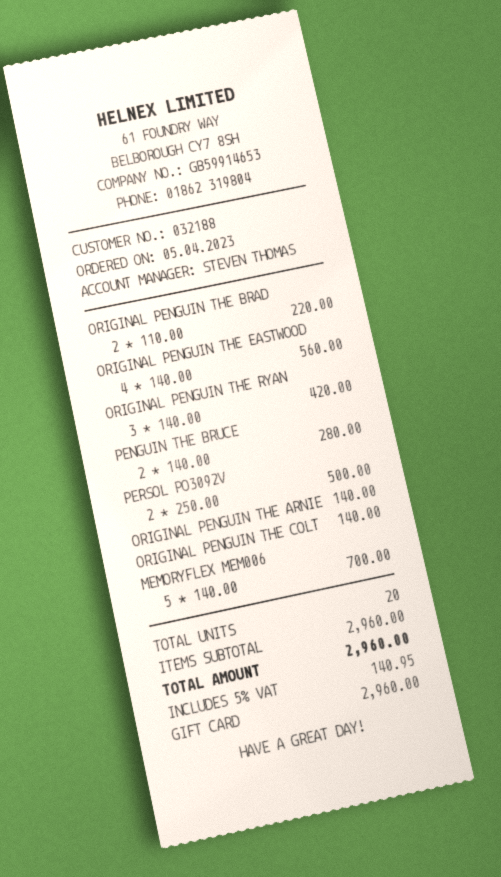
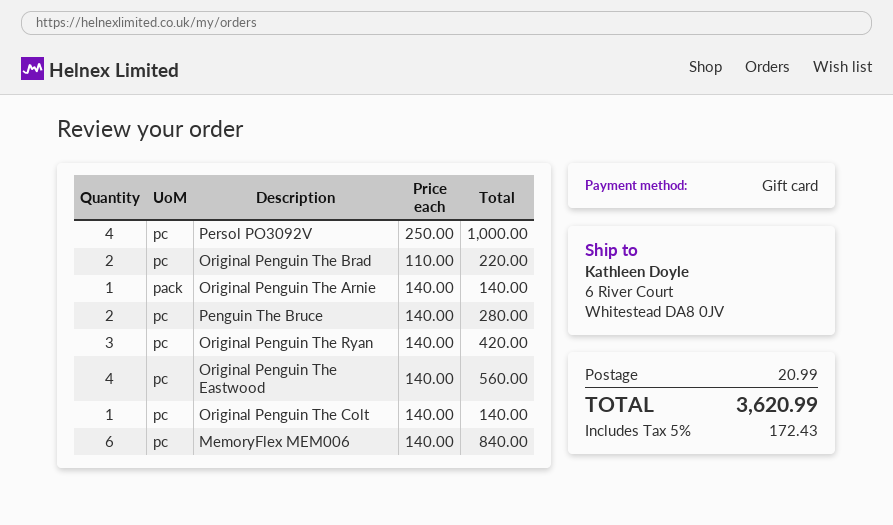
PERSOL PO3092V: 2 x 250.00 = 500.00 -> 4 x 250.00 = 1000.00
MEMORYFLEX MEM006: 5 x 140.00 = 700.00 -> 6 x 140.00 = 840.00
shipping: none -> 20.99
tax: 5% = 140.95 -> 5% = 172.43
total: 2960.00 -> 3620.99

